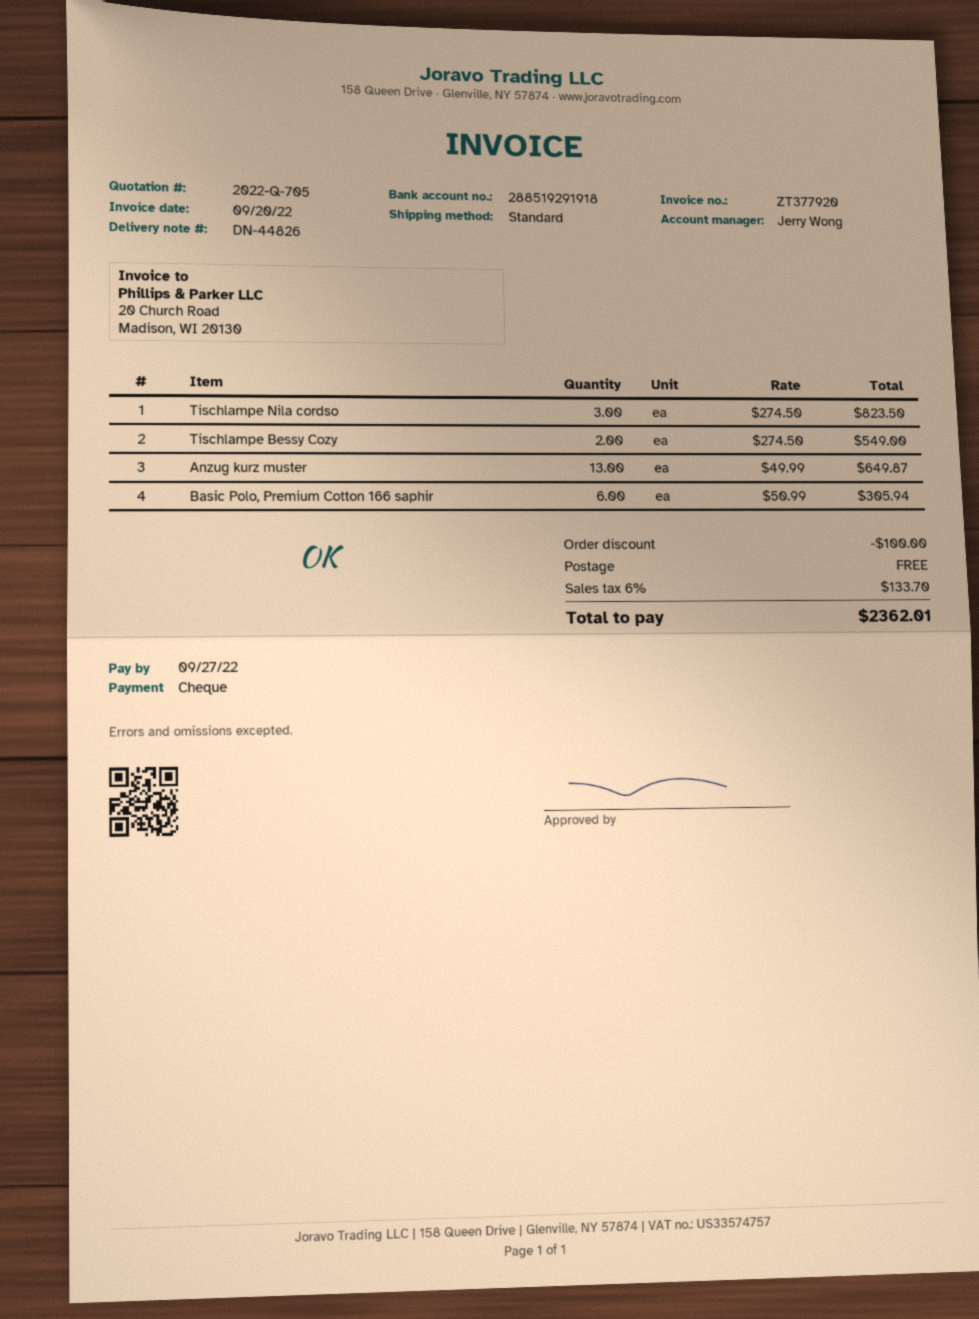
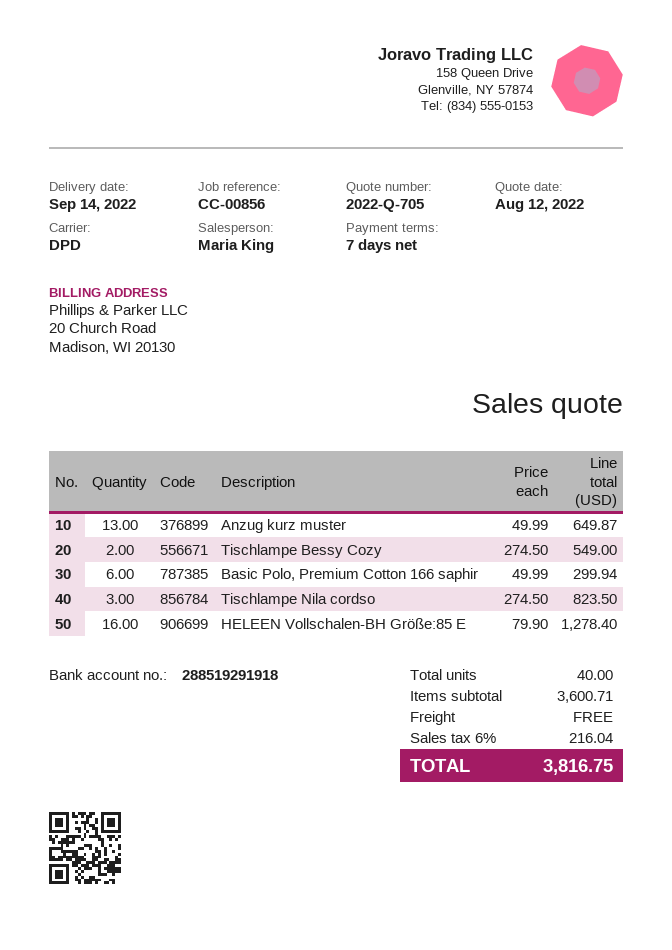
sales rep: Jerry Wong -> Maria King
shipping method: standard -> DPD
Basic Polo, Premium Cotton 166 saphir: 6 x 50.99 = 305.94 -> 6 x 49.99 = 299.94
HELEEN Vollschalen-BH Größe:85 E: none -> 16 x 79.90 = 1278.40
discount: 100.00 -> none
tax: 6% = 133.70 -> 6% = 216.04
total: 2362.01 -> 3816.75

